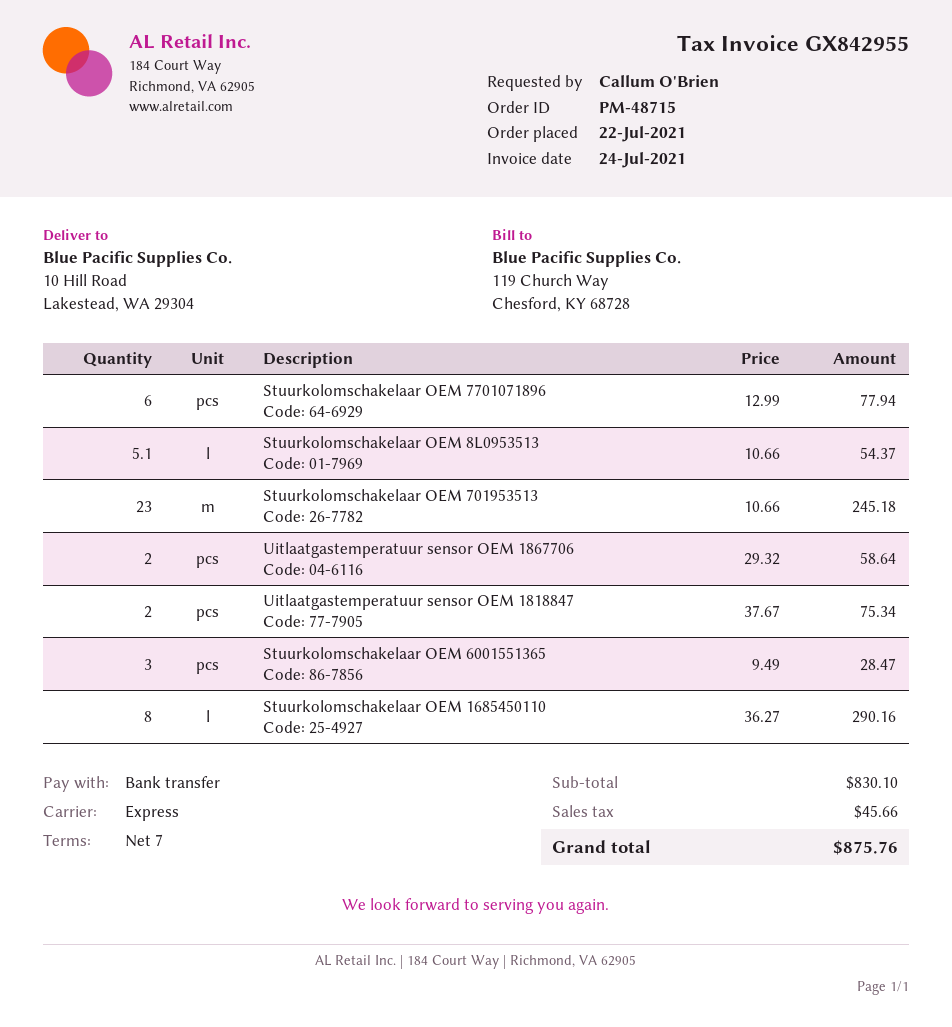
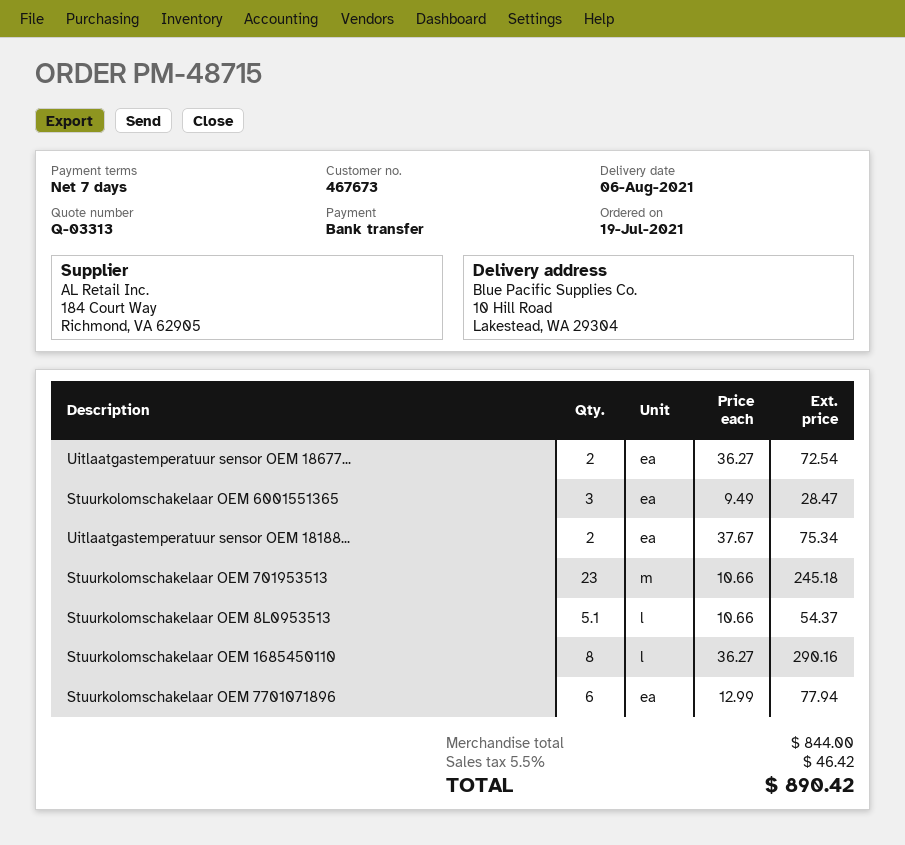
order date: 2021-07-22 -> 2021-07-19
Uitlaatgastemperatuur sensor OEM 1867706: 2 x 29.32 = 58.64 -> 2 x 36.27 = 72.54
subtotal: 830.10 -> 844.00
tax: 45.66 -> 46.42
total: 875.76 -> 890.42

